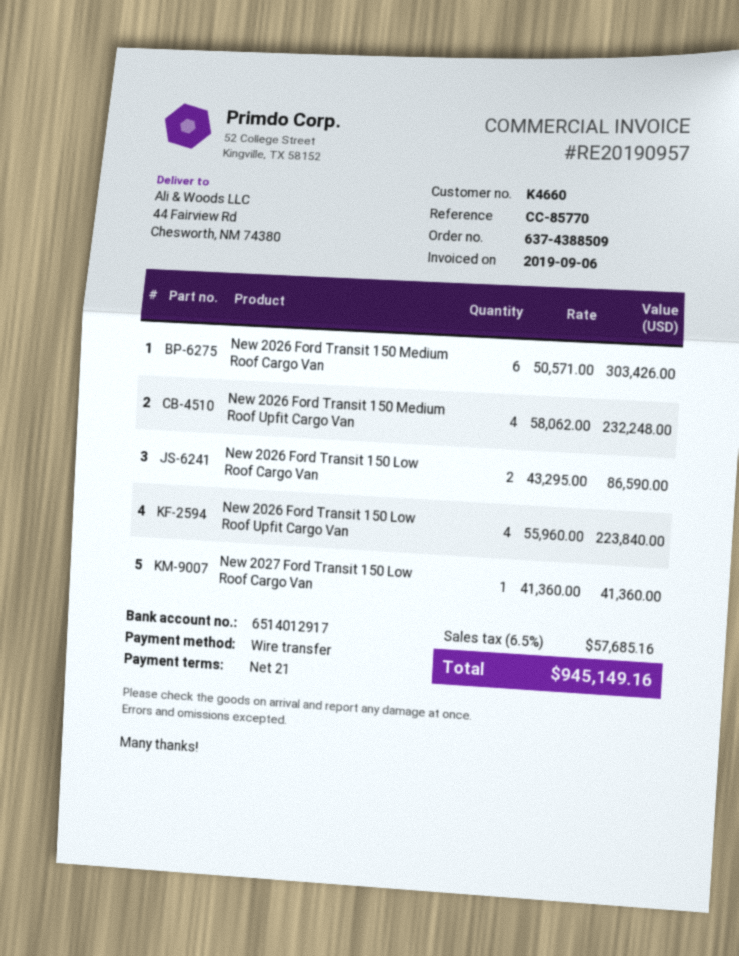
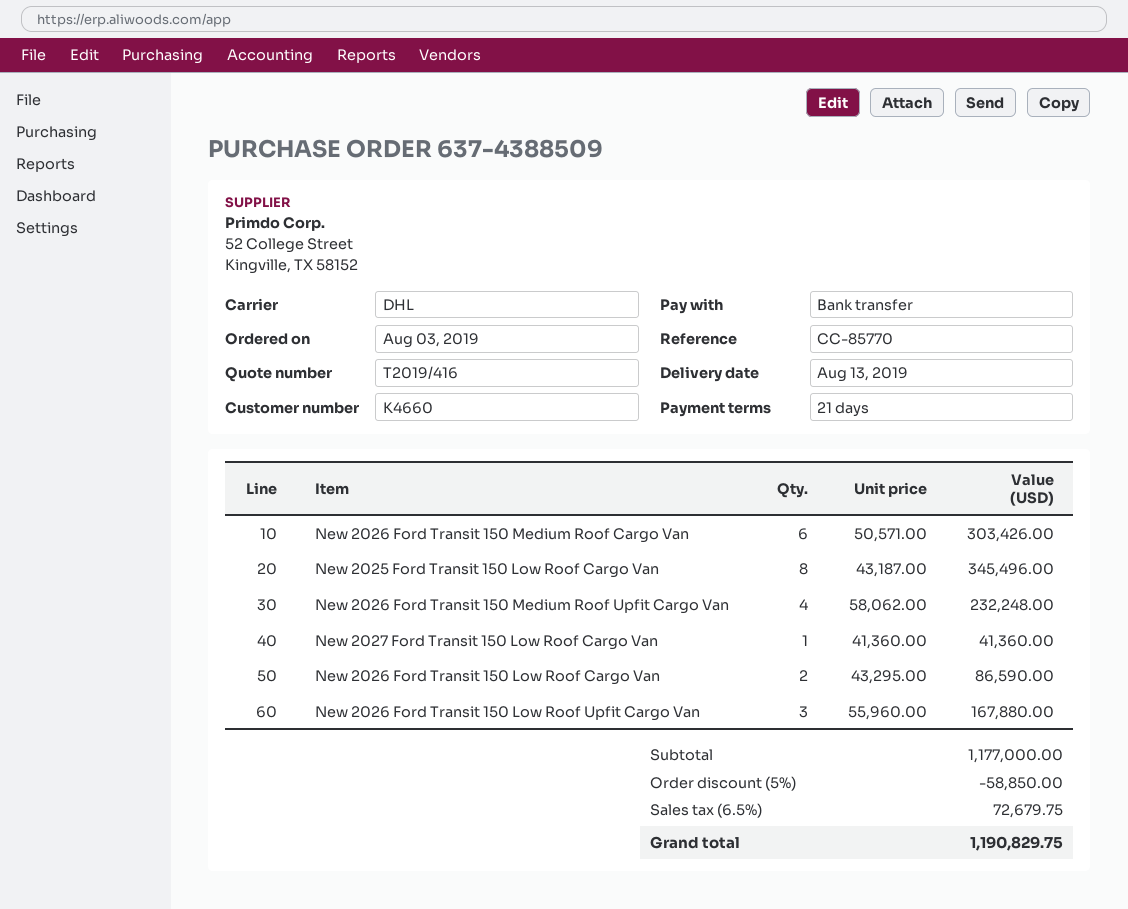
New 2026 Ford Transit 150 Low Roof Upfit Cargo Van: 4 x 55960.00 = 223840.00 -> 3 x 55960.00 = 167880.00
New 2025 Ford Transit 150 Low Roof Cargo Van: none -> 8 x 43187.00 = 345496.00
discount: none -> 5% = 58850.00
tax: 6.5% = 57685.16 -> 6.5% = 72679.75
total: 945149.16 -> 1190829.75

